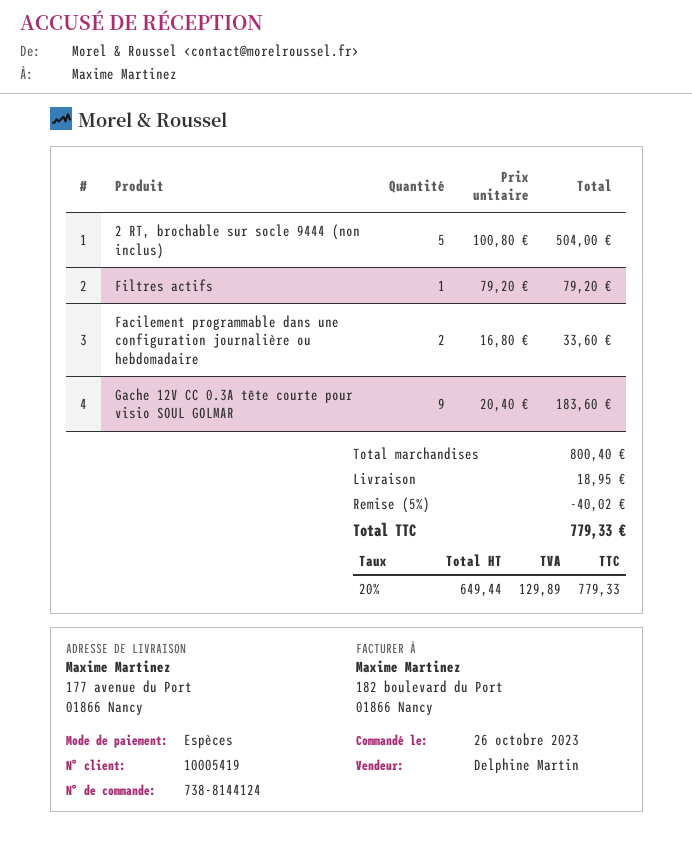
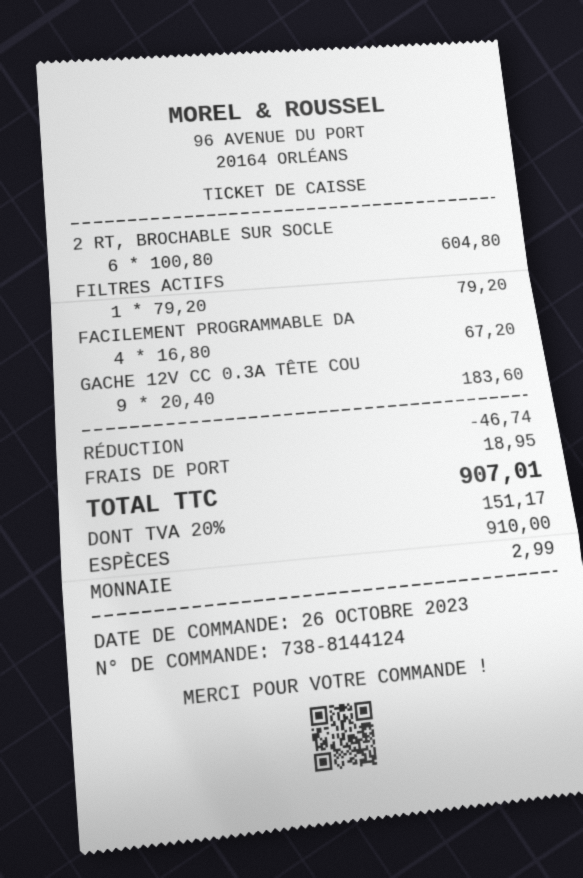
2 RT, brochable sur socle 9444 (non inclus): 5 x 100.80 = 504.00 -> 6 x 100.80 = 604.80
Facilement programmable dans une configuration journalière ou hebdomadaire: 2 x 16.80 = 33.60 -> 4 x 16.80 = 67.20
discount: 40.02 -> 46.74
tax: 20% = 129.89 -> 20% = 151.17
total: 779.33 -> 907.01

